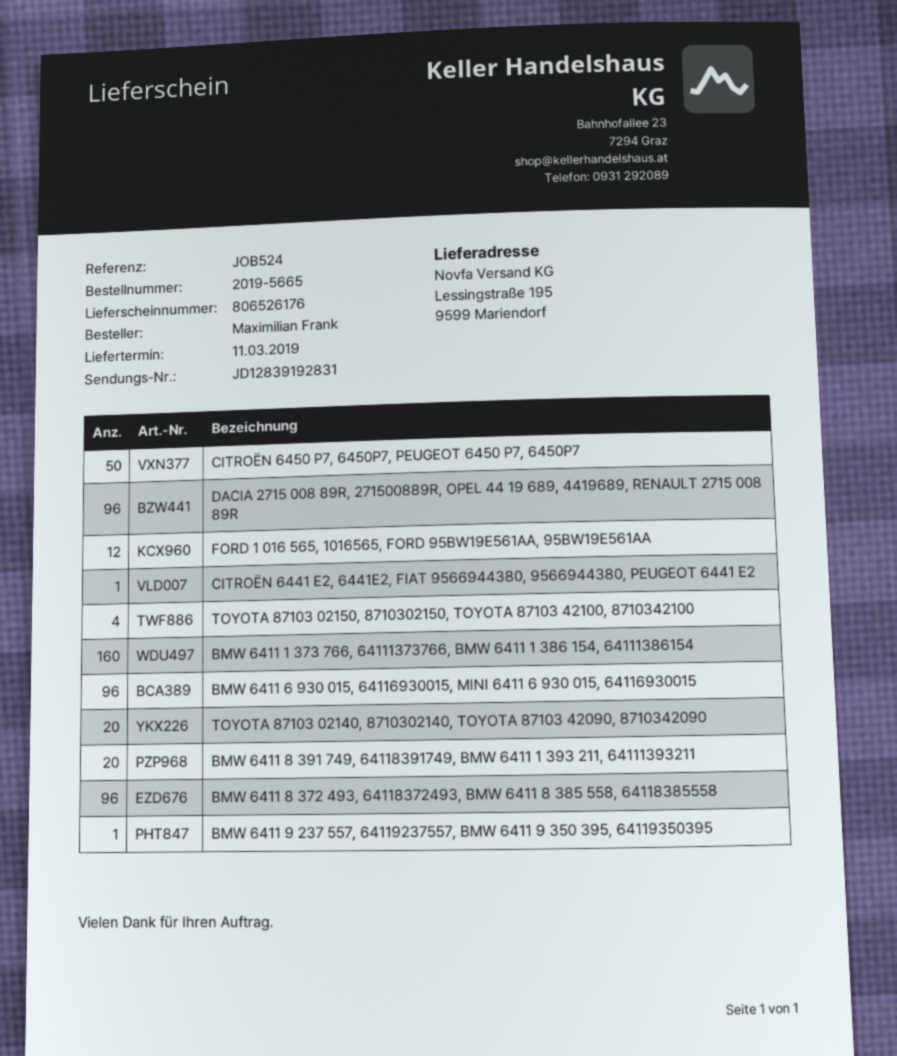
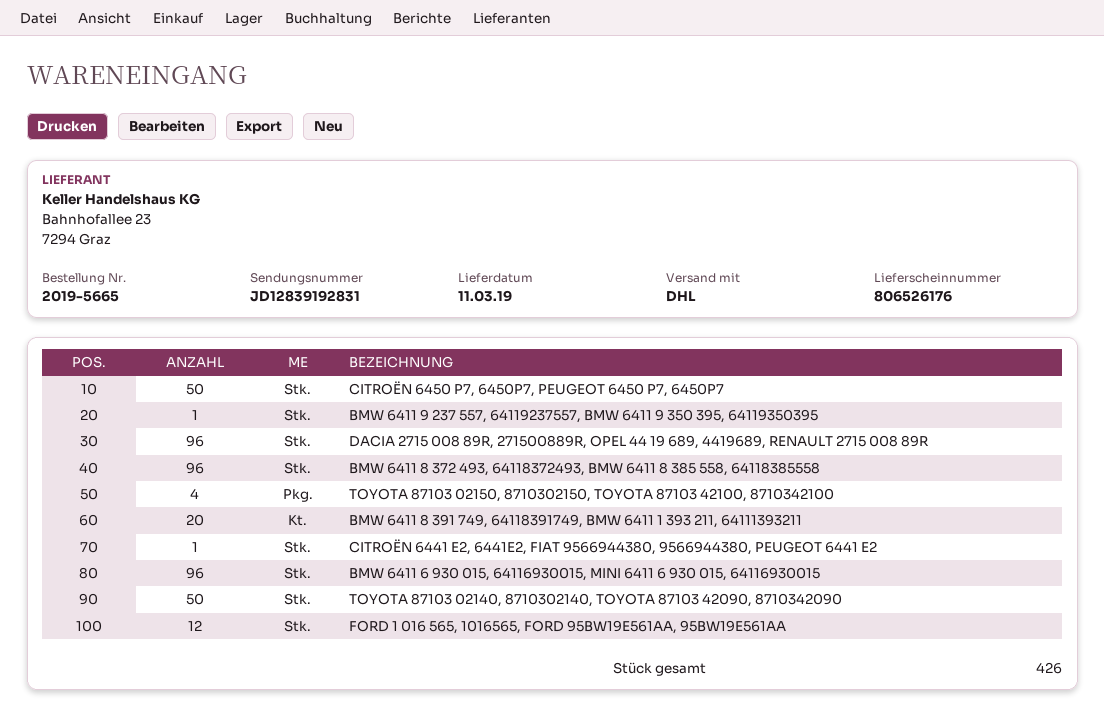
BMW 6411 1 373 766, 64111373766, BMW 6411 1 386 154, 64111386154: 160 -> none
TOYOTA 87103 02140, 8710302140, TOYOTA 87103 42090, 8710342090: 20 -> 50

